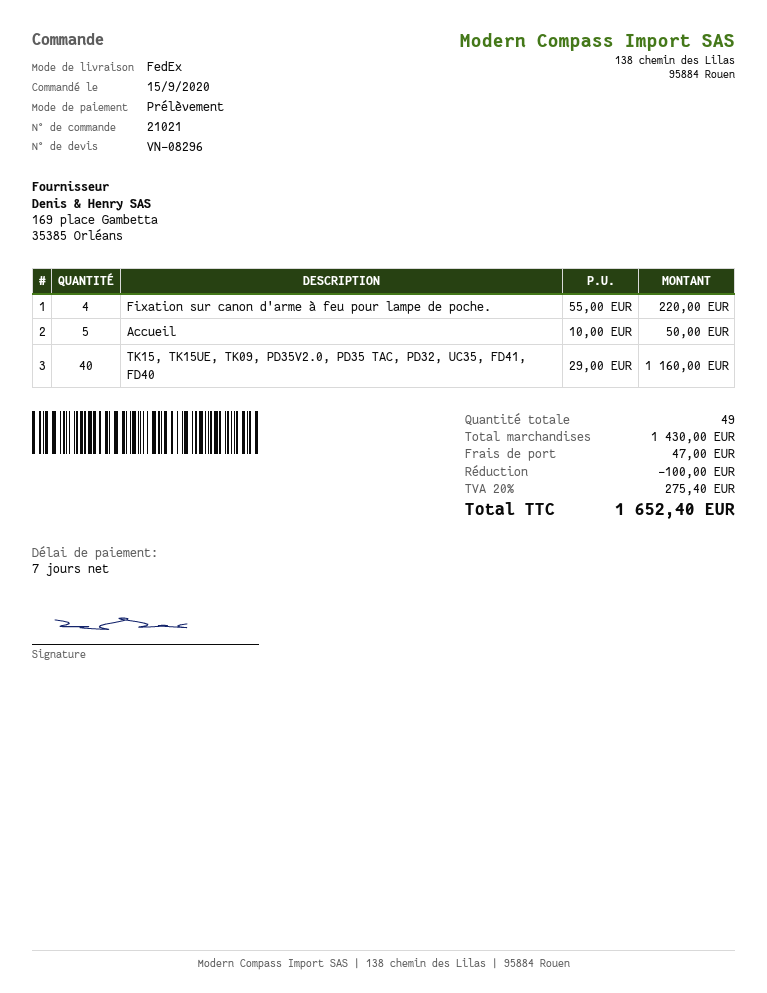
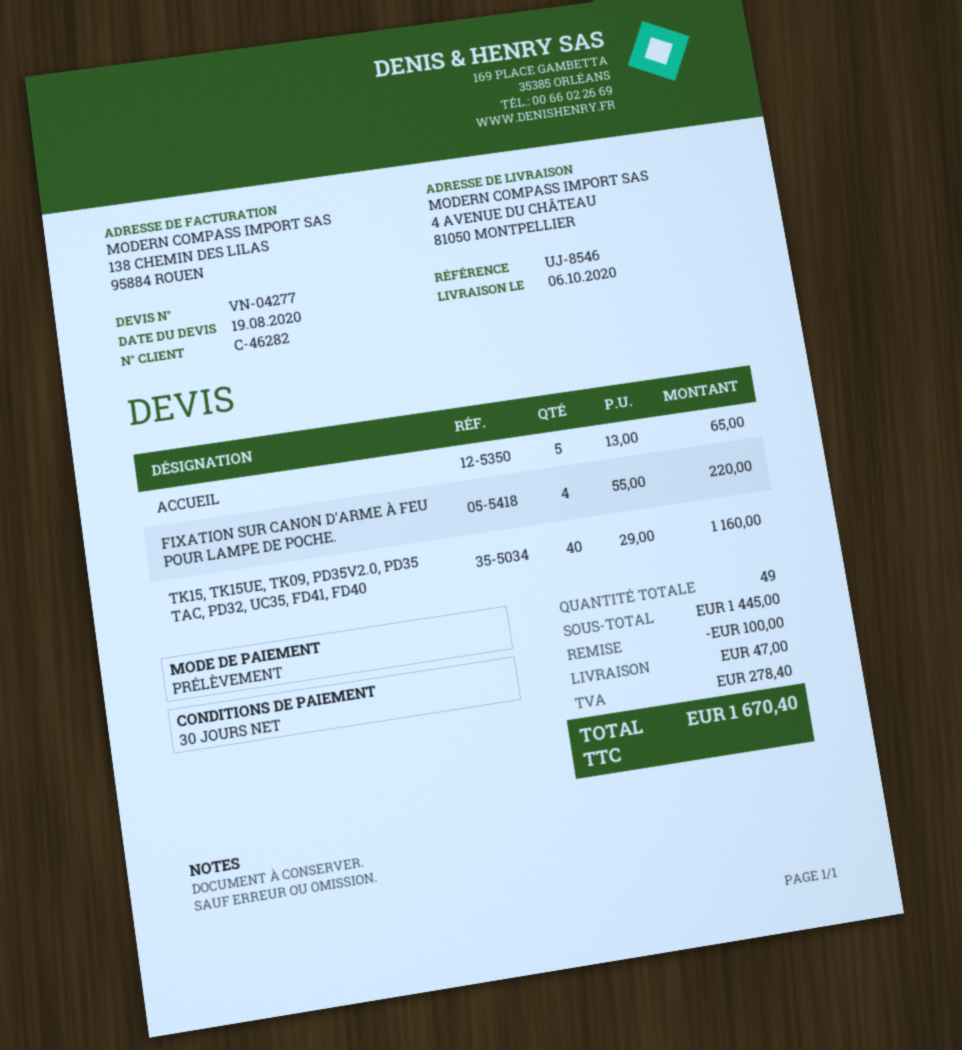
quote number: VN-08296 -> VN-04277
payment terms: 7 days -> 30 days
Accueil: 5 x 10.00 = 50.00 -> 5 x 13.00 = 65.00
subtotal: 1430.00 -> 1445.00
tax: 275.40 -> 278.40
total: 1652.40 -> 1670.40

